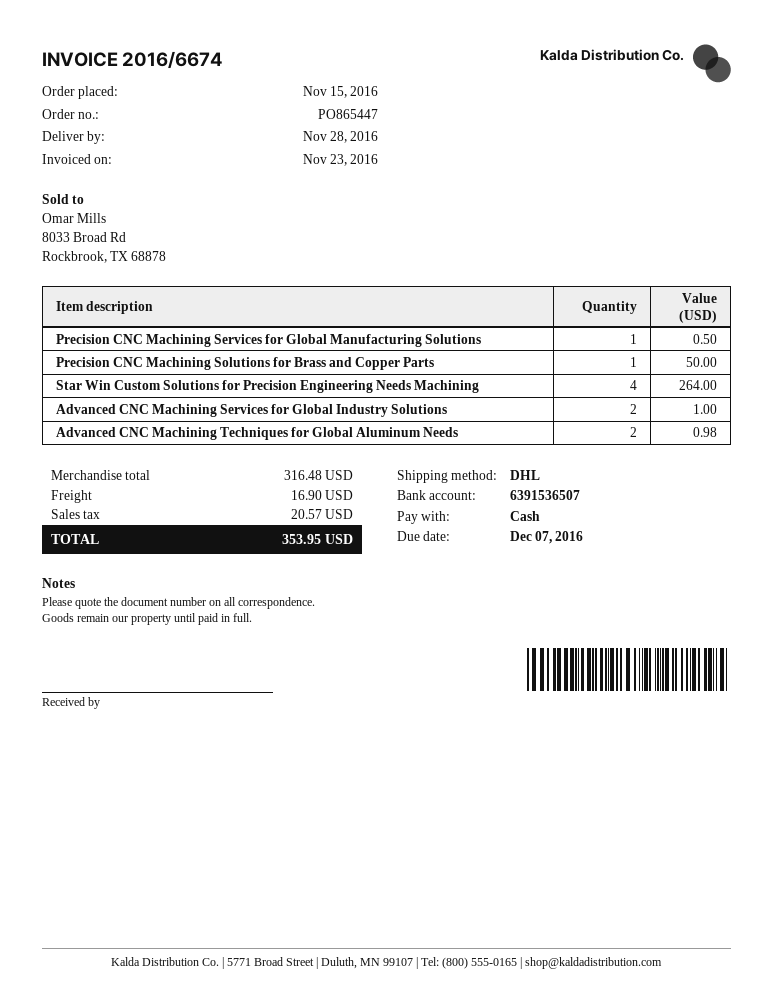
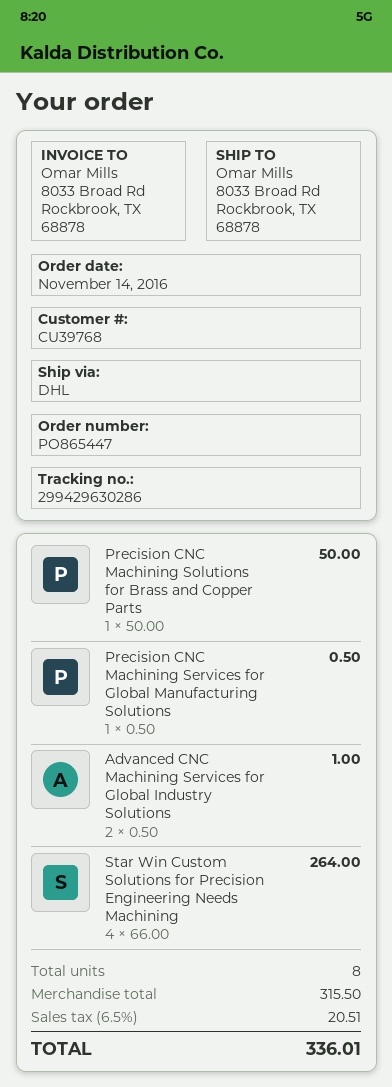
order date: 2016-11-15 -> 2016-11-14
Advanced CNC Machining Techniques for Global Aluminum Needs: 2 for 0.98 -> none
subtotal: 316.48 -> 315.50
shipping: 16.90 -> none
tax: 20.57 -> 20.51
total: 353.95 -> 336.01

